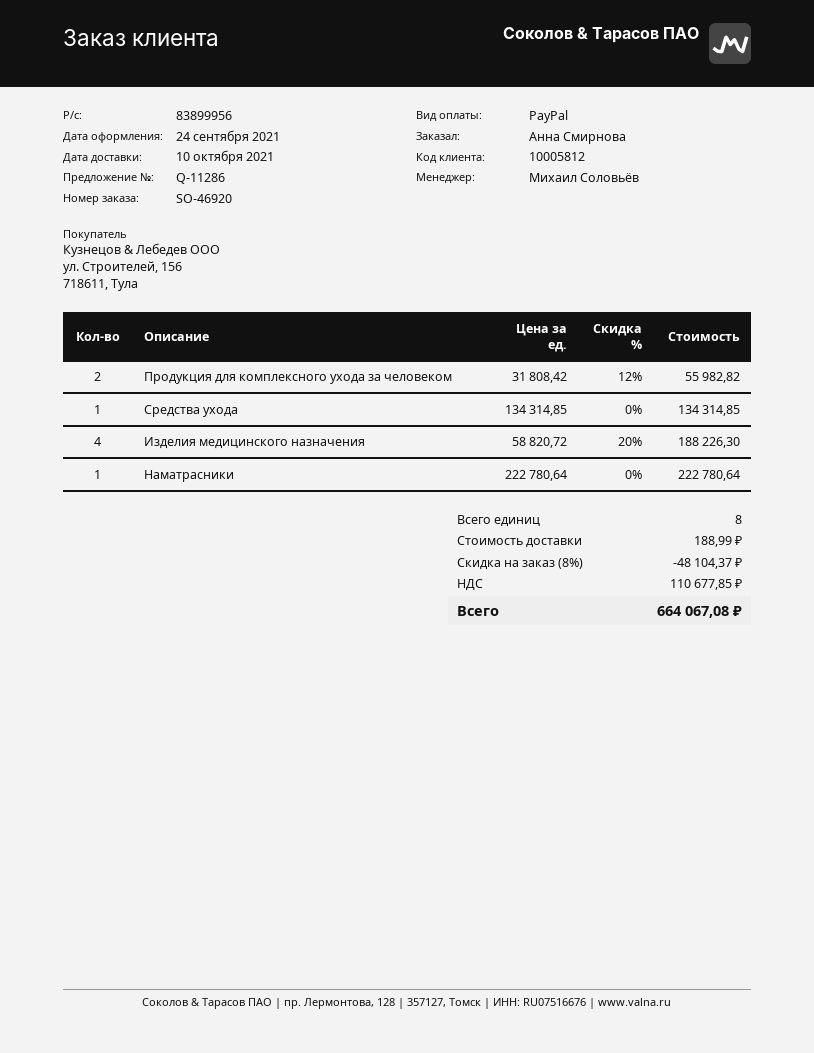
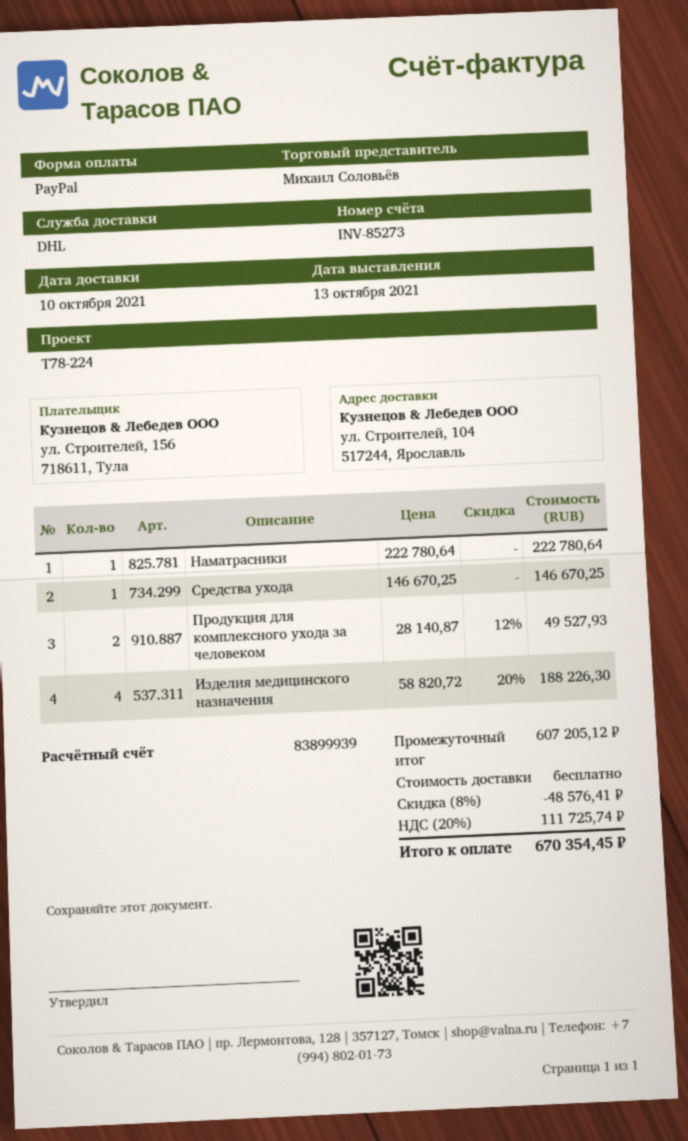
bank account: 83899956 -> 83899939
Продукция для комплексного ухода за человеком: 2 x 31808.42 - 12% = 55982.82 -> 2 x 28140.87 - 12% = 49527.93
Средства ухода: 1 x 134314.85 = 134314.85 -> 1 x 146670.25 = 146670.25
discount: 8% = 48104.37 -> 8% = 48576.41
shipping: 188.99 -> 0.00
tax: 110677.85 -> 111725.74
total: 664067.08 -> 670354.45

